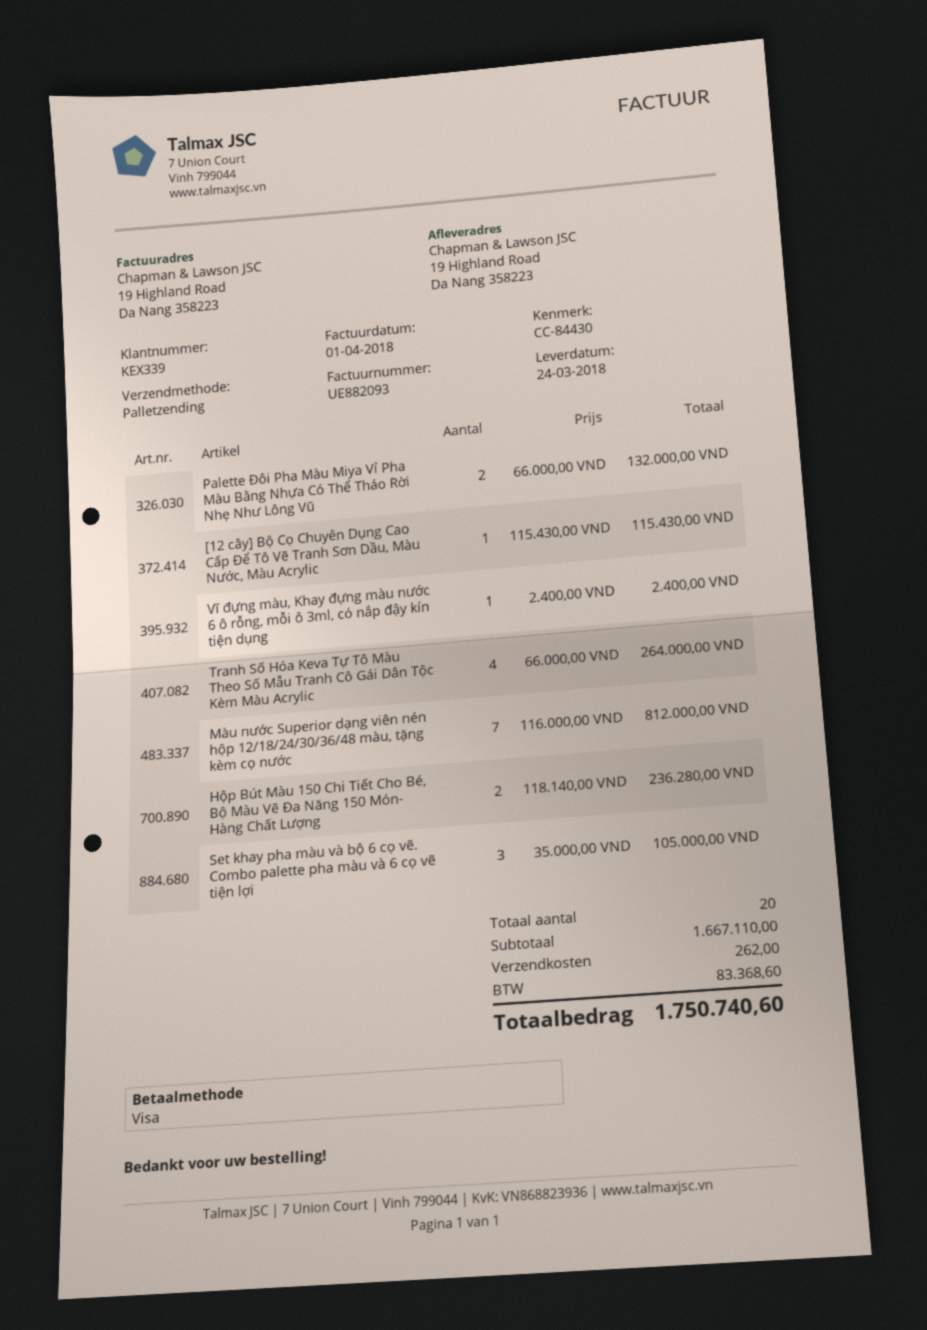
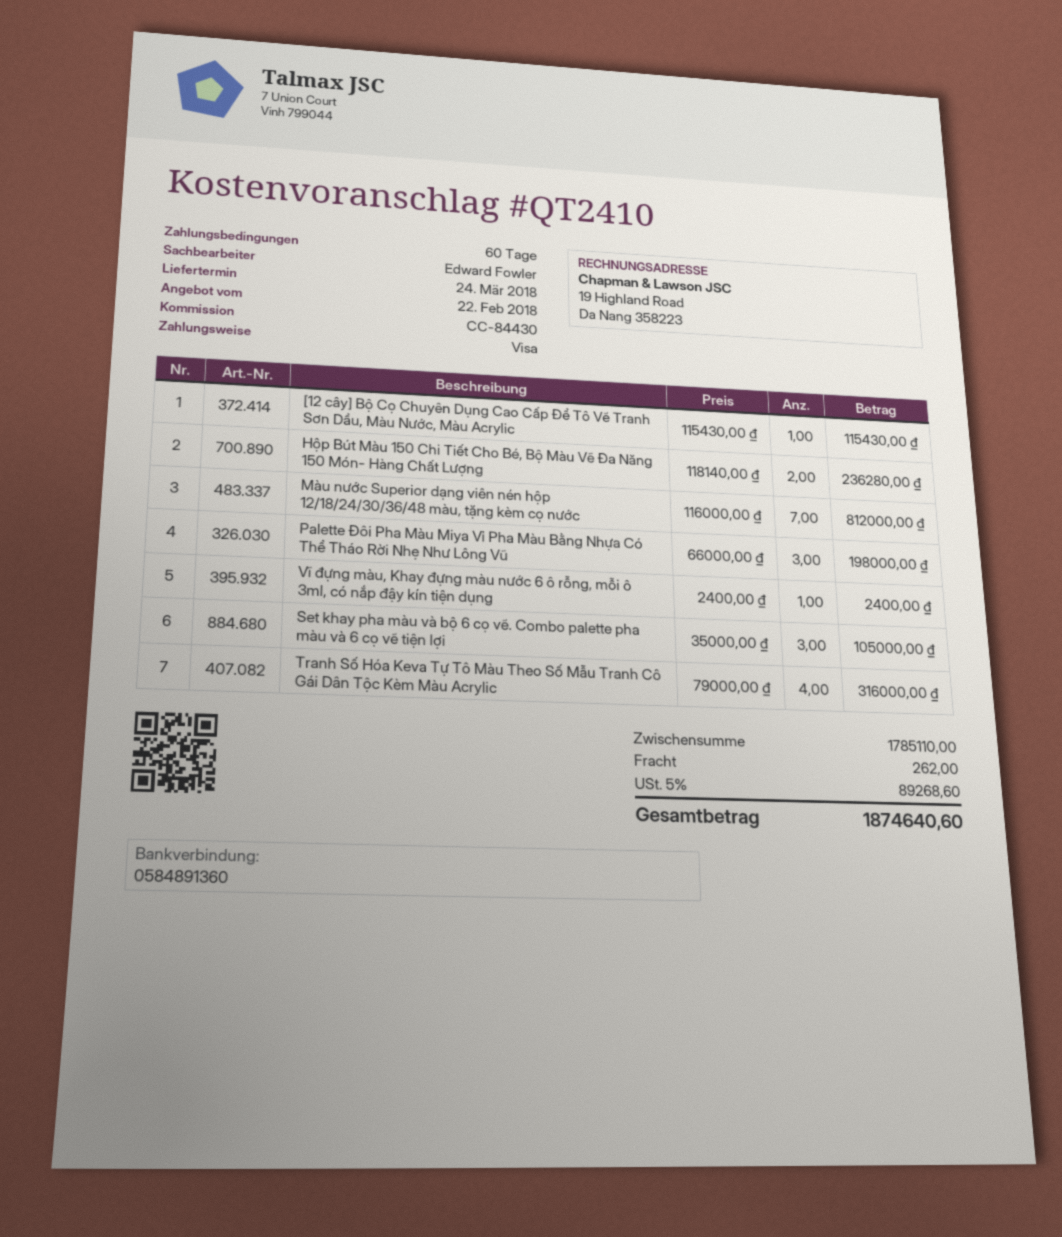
Palette Đôi Pha Màu Miya Vỉ Pha Màu Bằng Nhựa Có Thể Tháo Rời Nhẹ Như Lông Vũ: 2 x 66000.00 = 132000.00 -> 3 x 66000.00 = 198000.00
Tranh Số Hóa Keva Tự Tô Màu Theo Số Mẫu Tranh Cô Gái Dân Tộc Kèm Màu Acrylic: 4 x 66000.00 = 264000.00 -> 4 x 79000.00 = 316000.00
subtotal: 1667110.00 -> 1785110.00
tax: 83368.60 -> 89268.60
total: 1750740.60 -> 1874640.60

